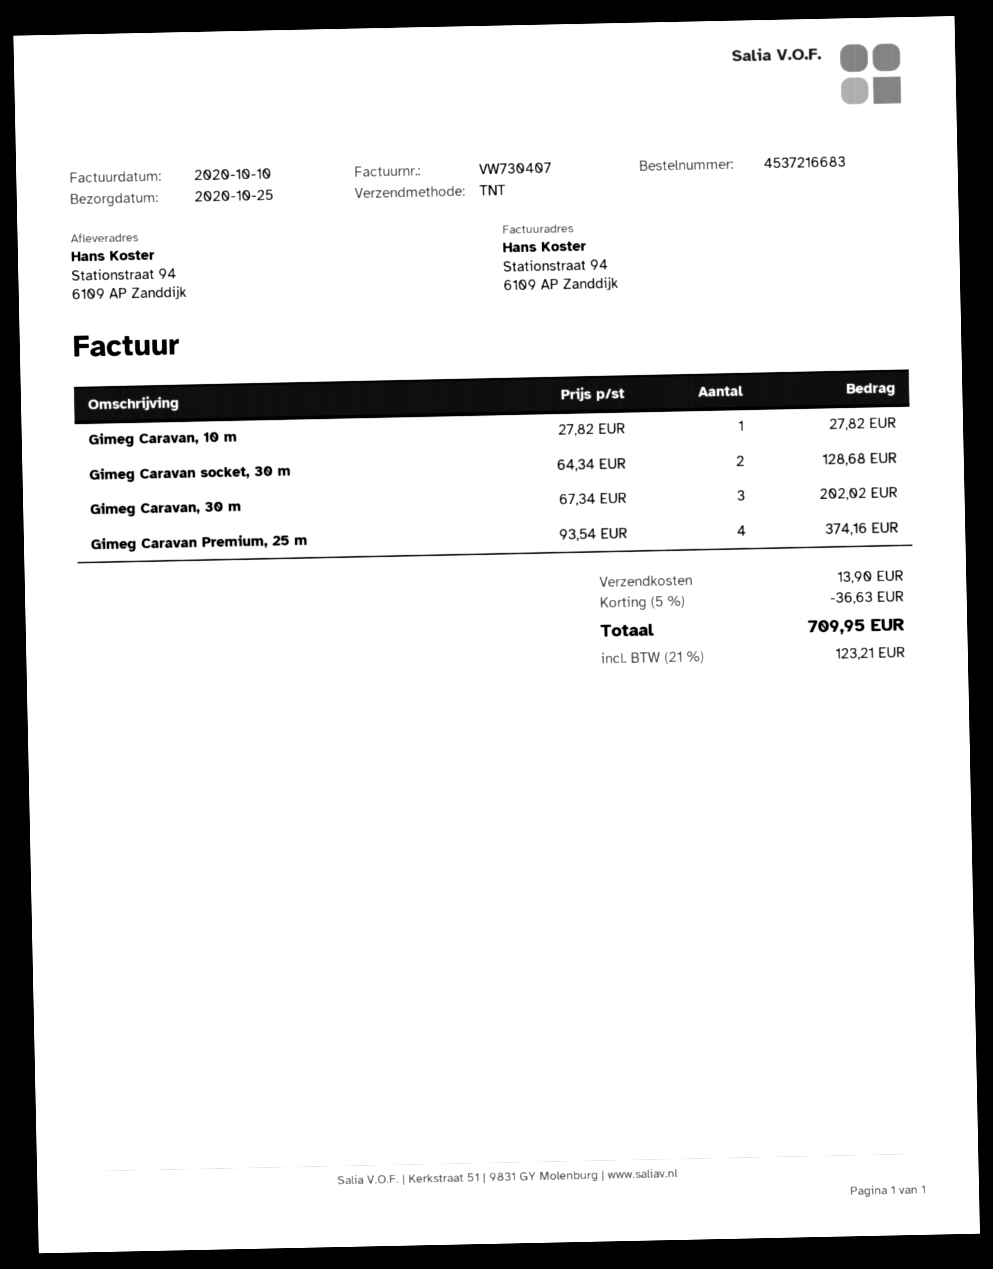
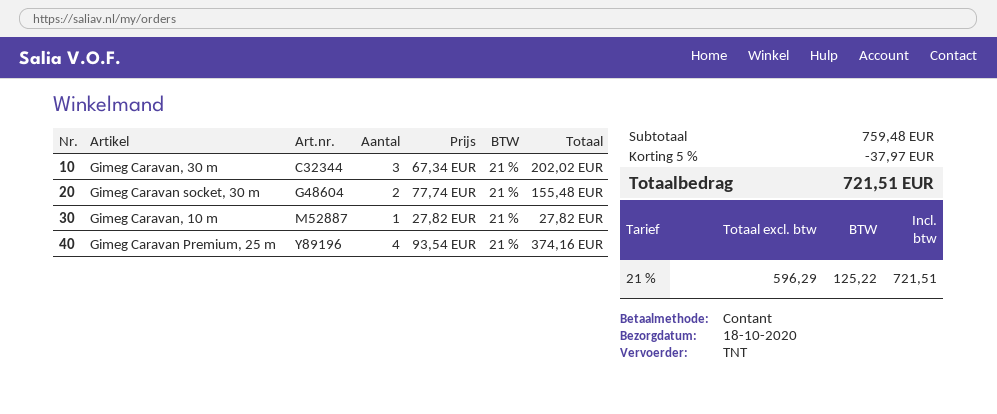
delivery date: 2020-10-25 -> 2020-10-18
Gimeg Caravan socket, 30 m: 2 x 64.34 = 128.68 -> 2 x 77.74 = 155.48
discount: 5% = 36.63 -> 5% = 37.97
shipping: 13.90 -> none
tax: 21% = 123.21 -> 21% = 125.22
total: 709.95 -> 721.51

